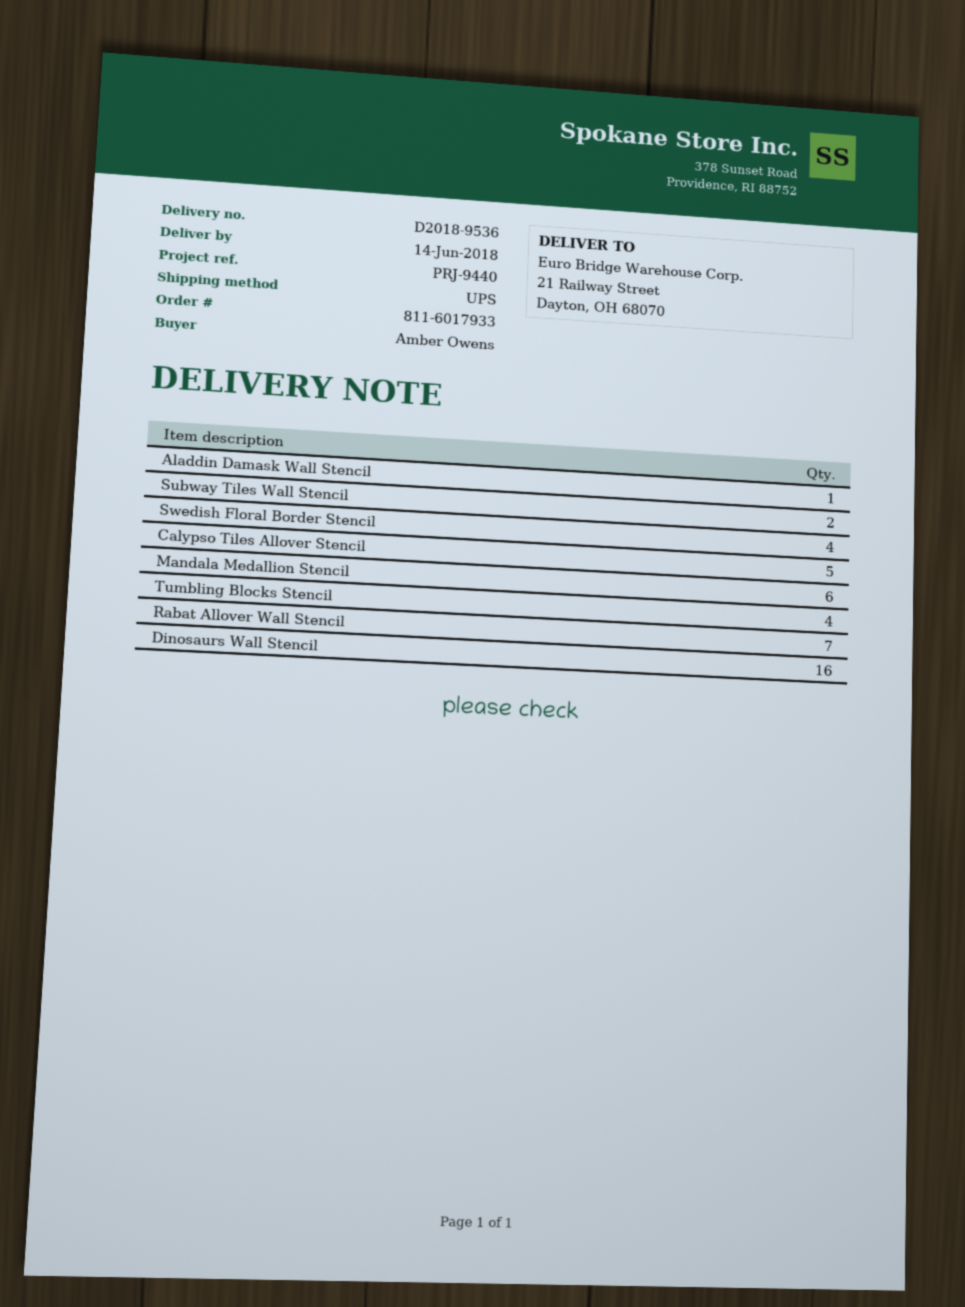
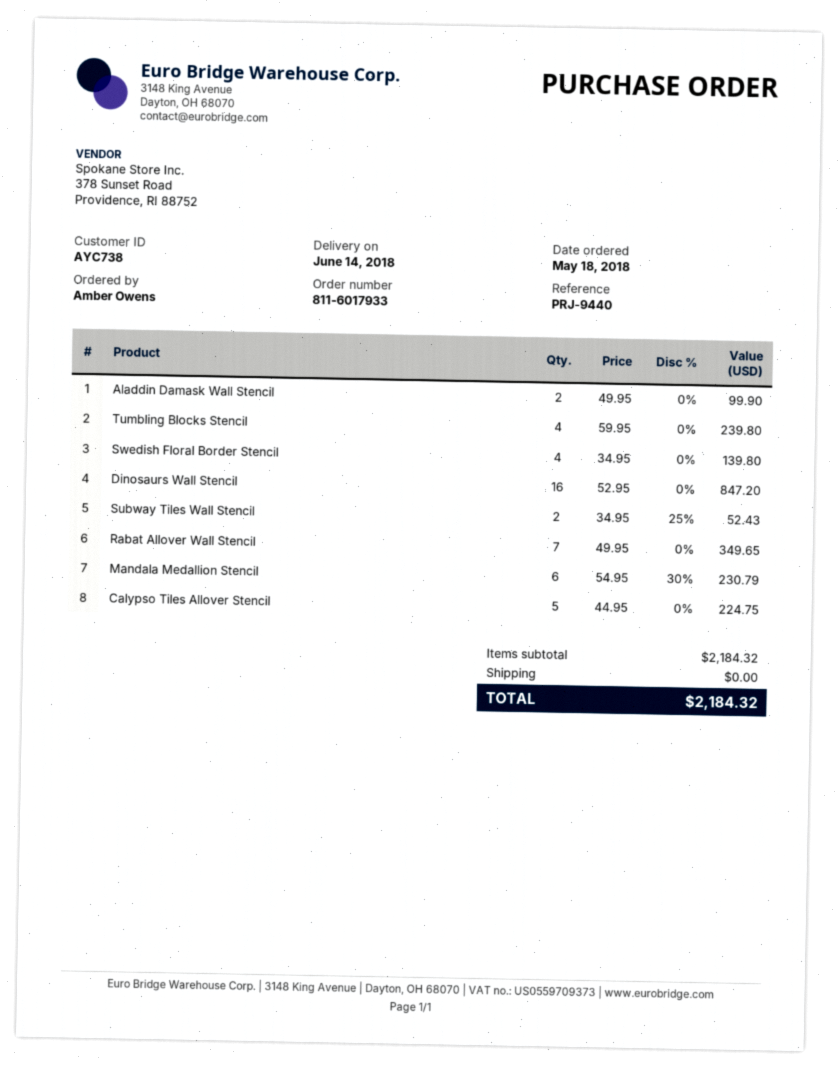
Aladdin Damask Wall Stencil: 1 -> 2

